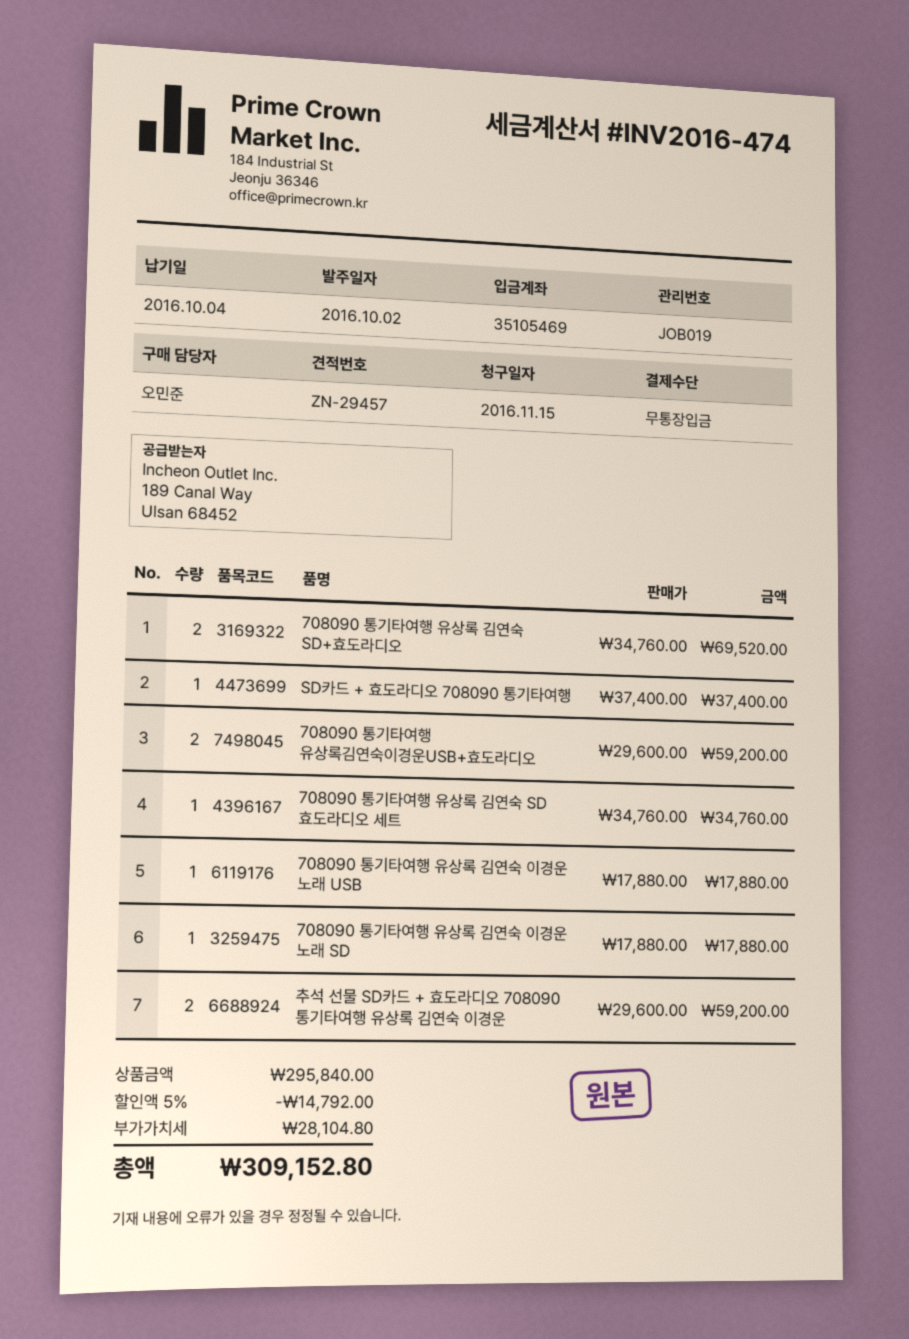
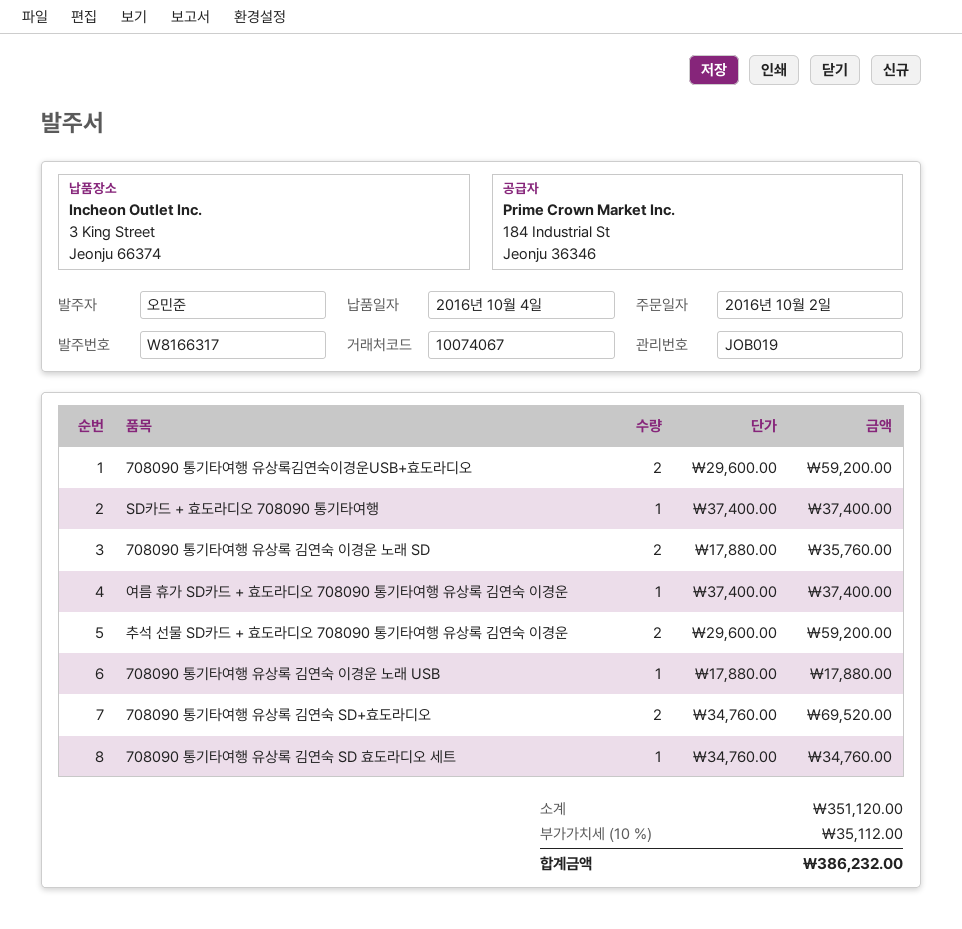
708090 통기타여행 유상록 김연숙 이경운 노래 SD: 1 x 17880.00 = 17880.00 -> 2 x 17880.00 = 35760.00
여름 휴가 SD카드 + 효도라디오 708090 통기타여행 유상록 김연숙 이경운: none -> 1 x 37400.00 = 37400.00
subtotal: 295840.00 -> 351120.00
discount: 5% = 14792.00 -> none
tax: 28104.80 -> 35112.00
total: 309152.80 -> 386232.00

